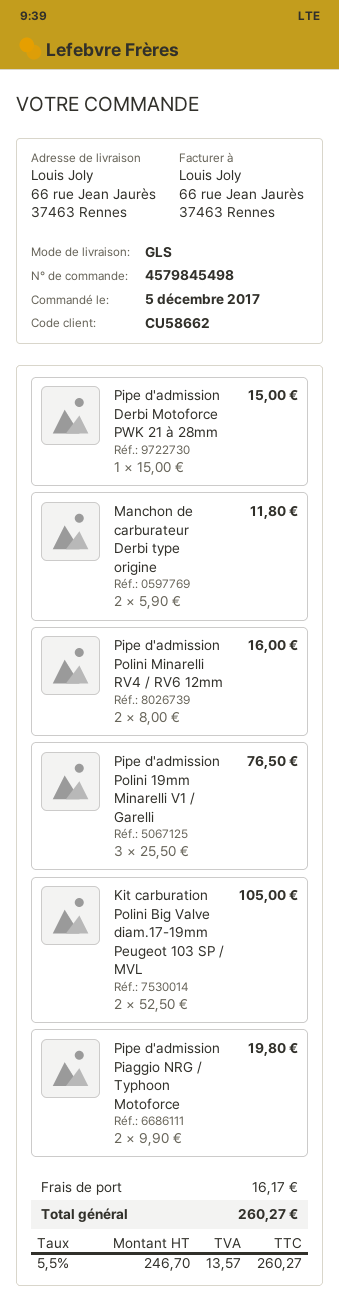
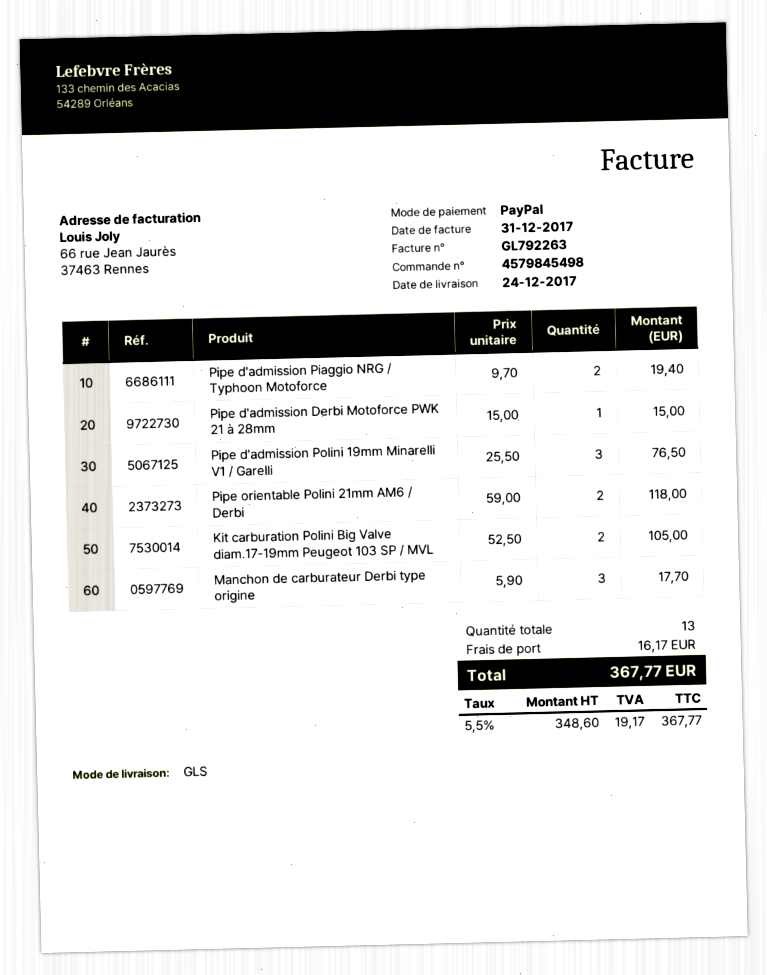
Manchon de carburateur Derbi type origine: 2 x 5.90 = 11.80 -> 3 x 5.90 = 17.70
Pipe d'admission Polini Minarelli RV4 / RV6 12mm: 2 x 8.00 = 16.00 -> none
Pipe d'admission Piaggio NRG / Typhoon Motoforce: 2 x 9.90 = 19.80 -> 2 x 9.70 = 19.40
Pipe orientable Polini 21mm AM6 / Derbi: none -> 2 x 59.00 = 118.00
net: 246.70 -> 348.60
tax: 5.5% = 13.57 -> 5.5% = 19.17
total: 260.27 -> 367.77

